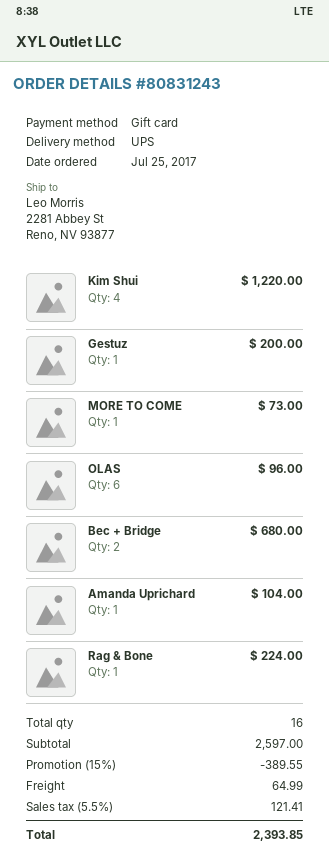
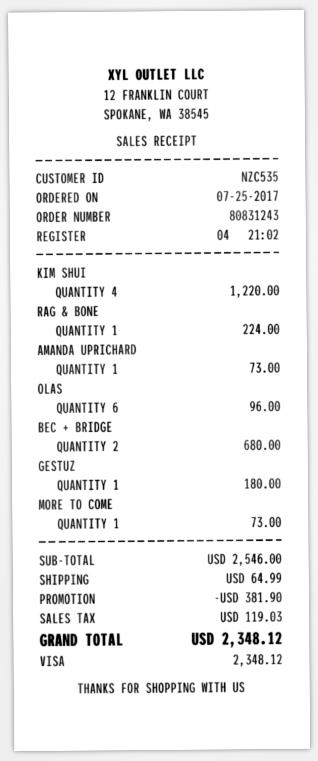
payment method: gift card -> Visa
Gestuz: 1 for 200.00 -> 1 for 180.00
Amanda Uprichard: 1 for 104.00 -> 1 for 73.00
subtotal: 2597.00 -> 2546.00
discount: 389.55 -> 381.90
tax: 121.41 -> 119.03
total: 2393.85 -> 2348.12

